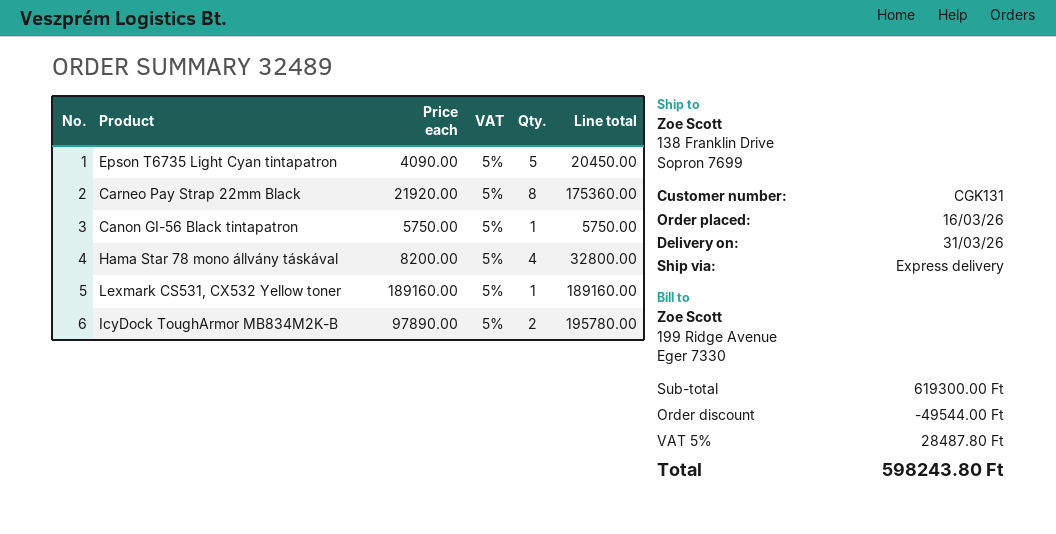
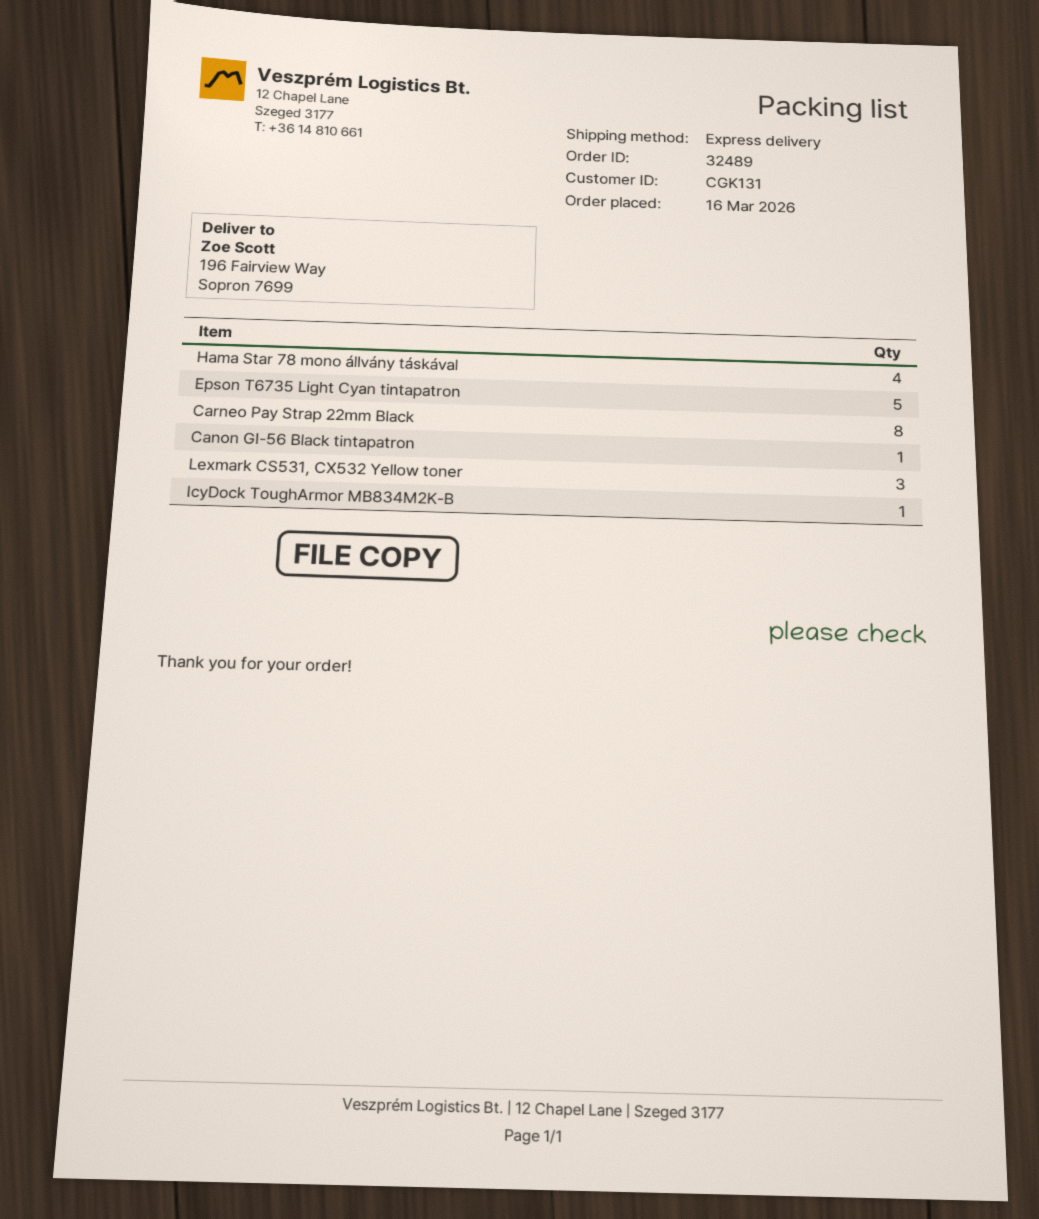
ship to: 138 Franklin Drive, Sopron 7699 -> 196 Fairview Way, Sopron 7699
Lexmark CS531, CX532 Yellow toner: 1 -> 3
IcyDock ToughArmor MB834M2K-B: 2 -> 1

